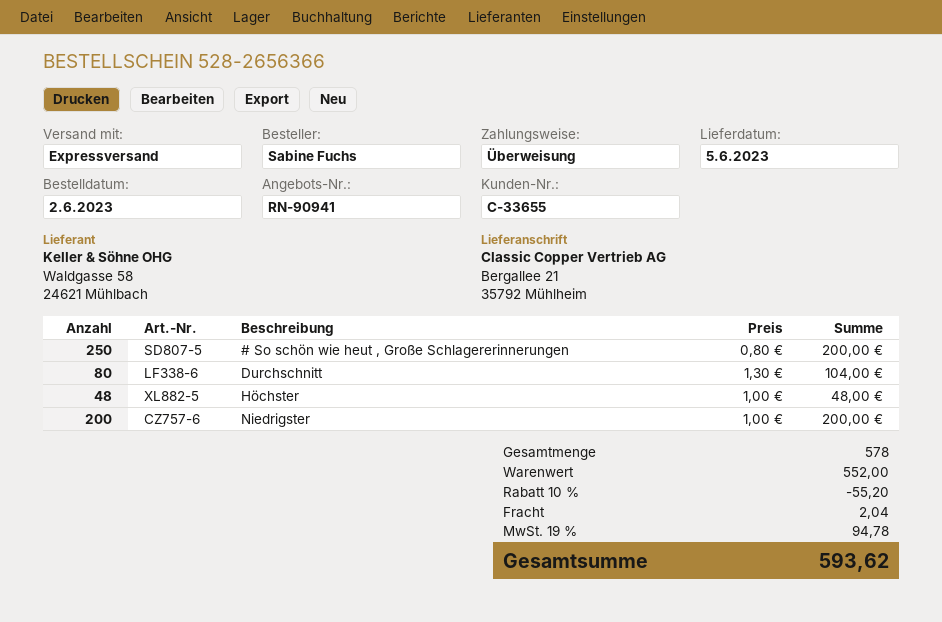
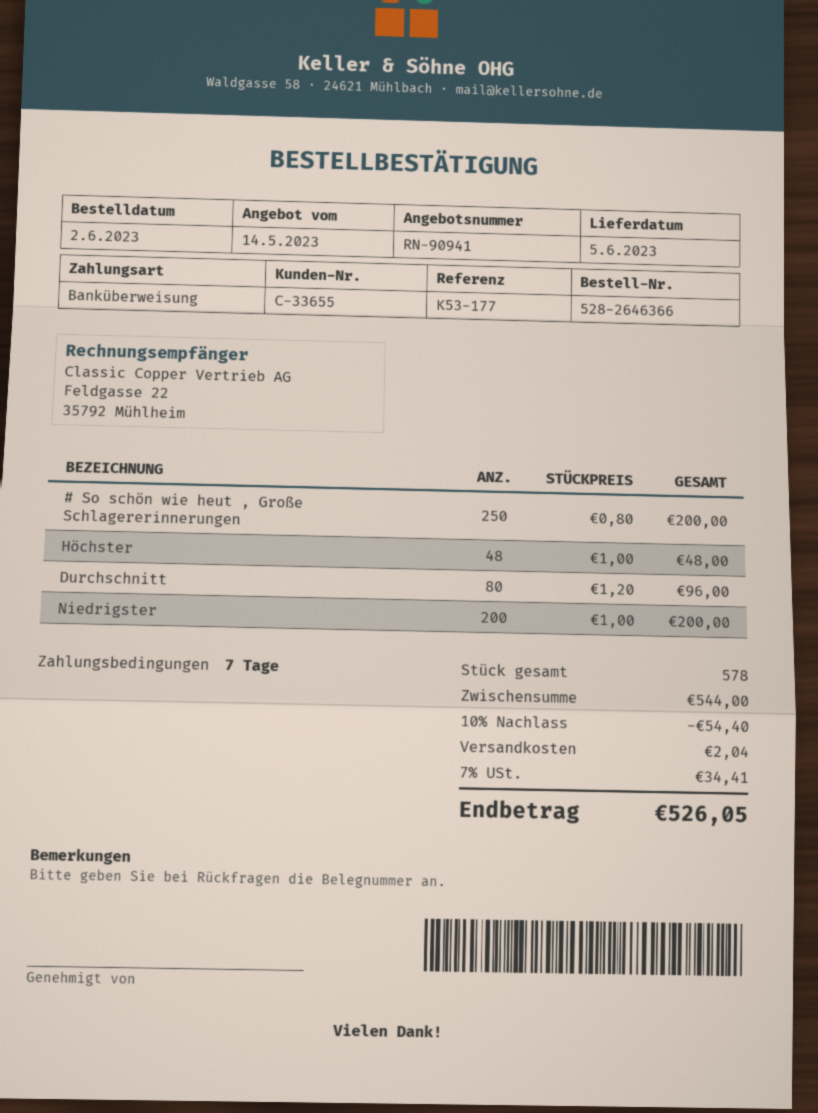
order number: 528-2656366 -> 528-2646366
Durchschnitt: 80 x 1.30 = 104.00 -> 80 x 1.20 = 96.00
subtotal: 552.00 -> 544.00
discount: 10% = 55.20 -> 10% = 54.40
tax: 19% = 94.78 -> 7% = 34.41
total: 593.62 -> 526.05

